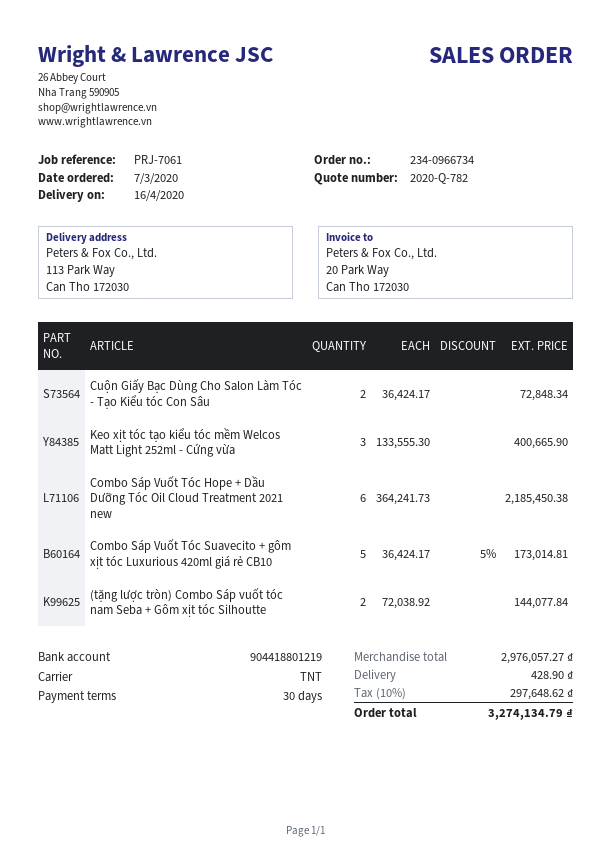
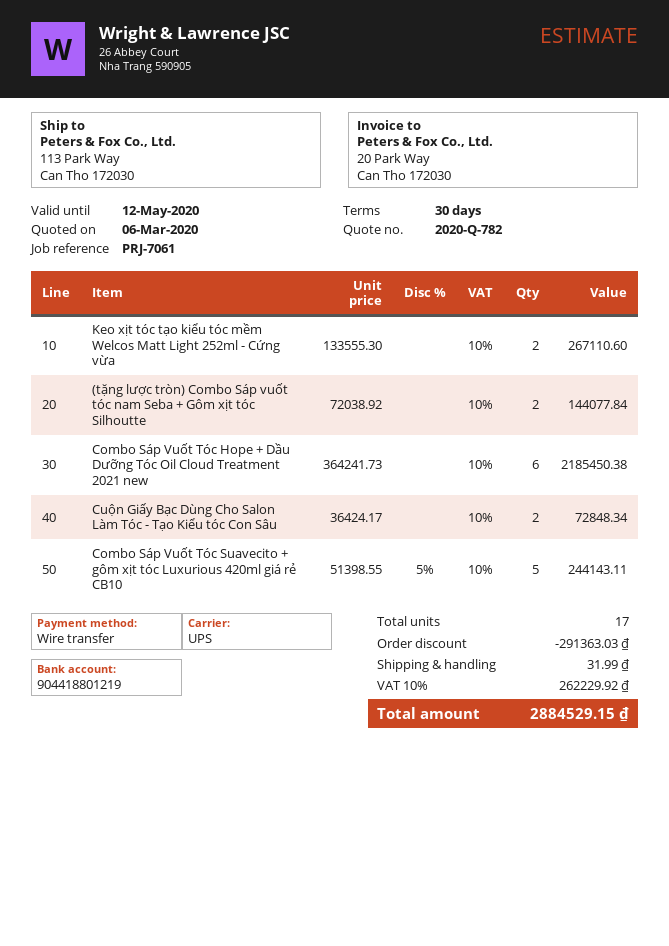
shipping method: TNT -> UPS
Keo xịt tóc tạo kiểu tóc mềm Welcos Matt Light 252ml - Cứng vừa: 3 x 133555.30 = 400665.90 -> 2 x 133555.30 = 267110.60
Combo Sáp Vuốt Tóc Suavecito + gôm xịt tóc Luxurious 420ml giá rẻ CB10: 5 x 36424.17 - 5% = 173014.81 -> 5 x 51398.55 - 5% = 244143.11
discount: none -> 291363.03
shipping: 428.90 -> 31.99
tax: 10% = 297648.62 -> 10% = 262229.92
total: 3274134.79 -> 2884529.15

